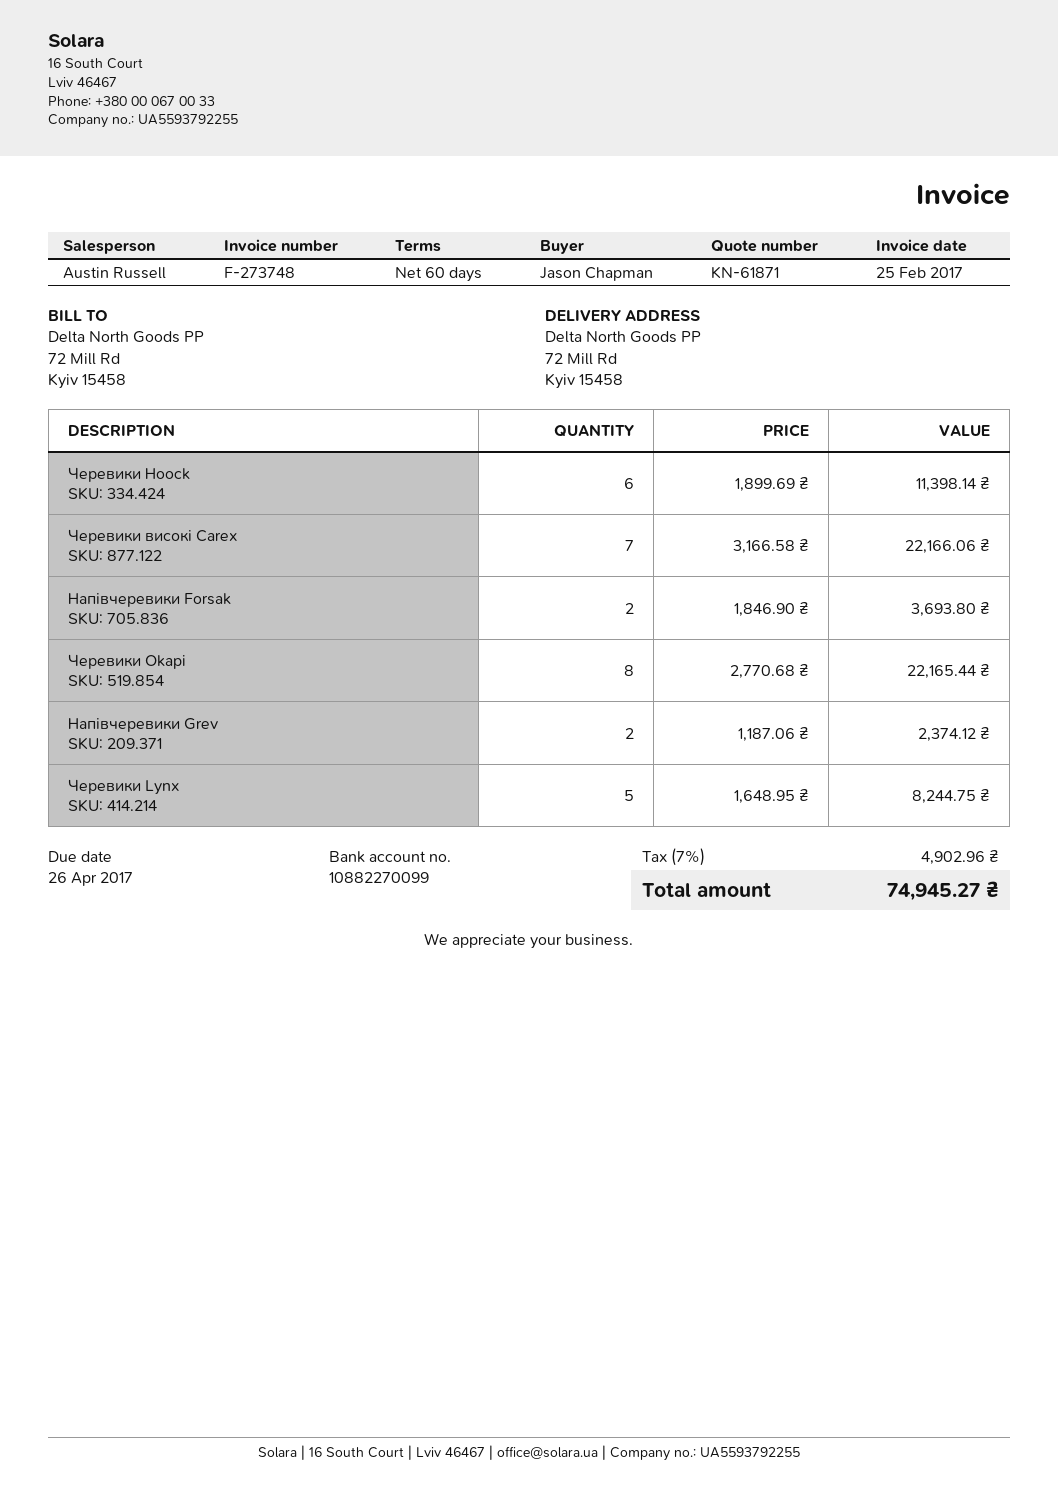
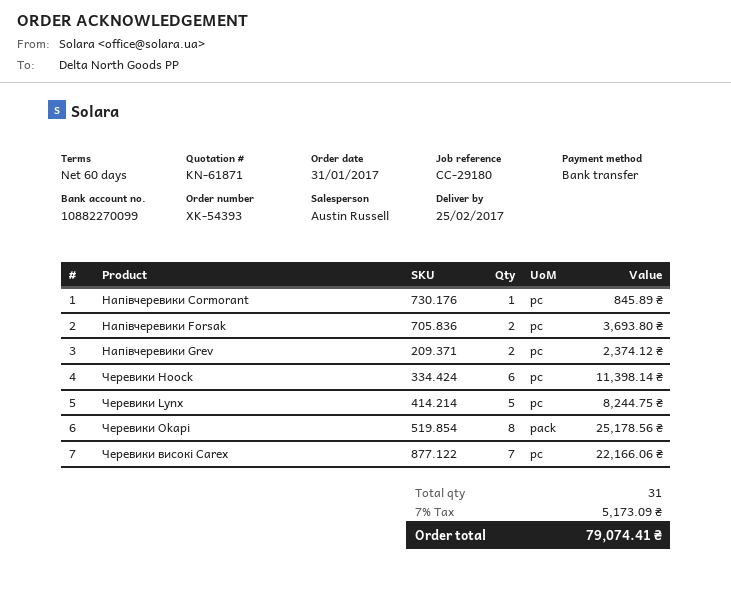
Черевики Okapi: 8 for 22165.44 -> 8 for 25178.56
Напівчеревики Cormorant: none -> 1 for 845.89
tax: 7% = 4902.96 -> 7% = 5173.09
total: 74945.27 -> 79074.41

